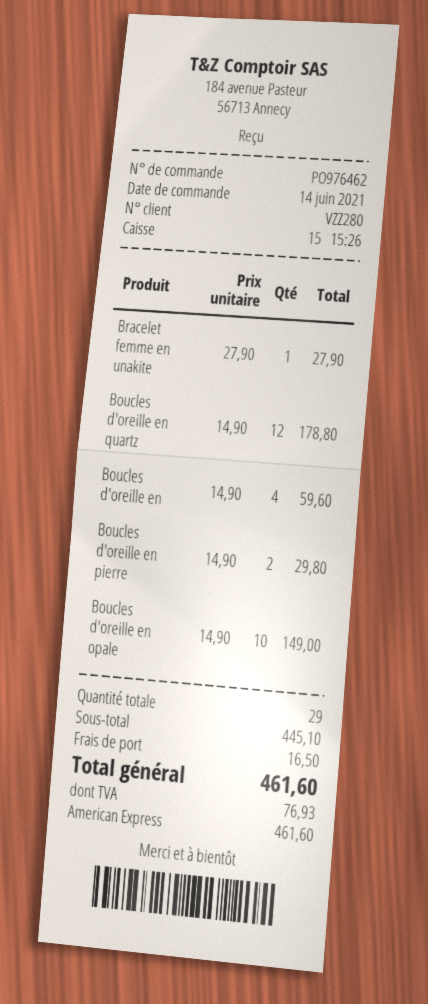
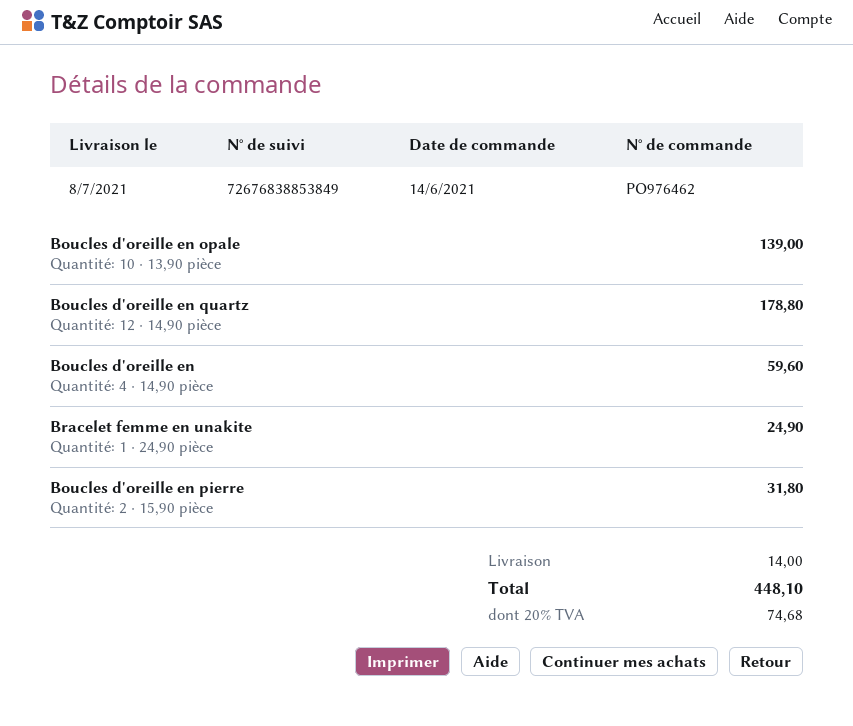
Bracelet femme en unakite: 1 x 27.90 = 27.90 -> 1 x 24.90 = 24.90
Boucles d'oreille en pierre: 2 x 14.90 = 29.80 -> 2 x 15.90 = 31.80
Boucles d'oreille en opale: 10 x 14.90 = 149.00 -> 10 x 13.90 = 139.00
shipping: 16.50 -> 14.00
tax: 76.93 -> 74.68
total: 461.60 -> 448.10

